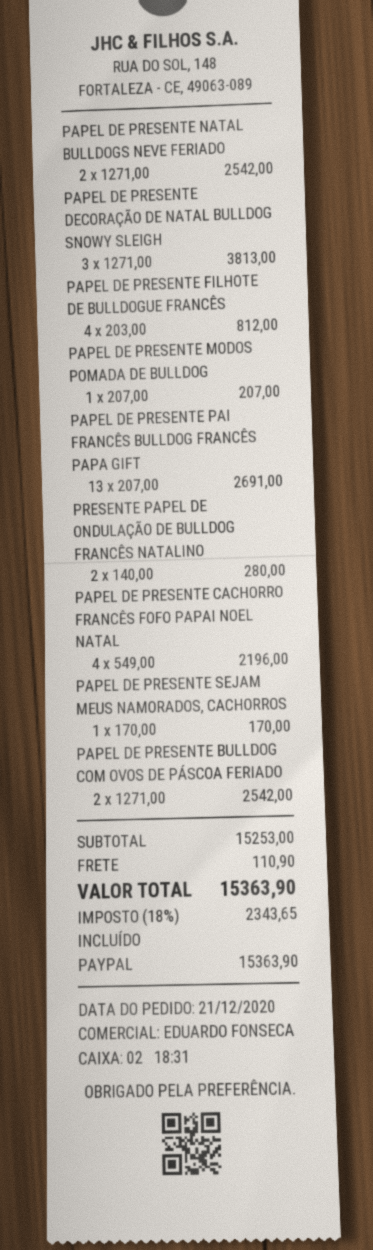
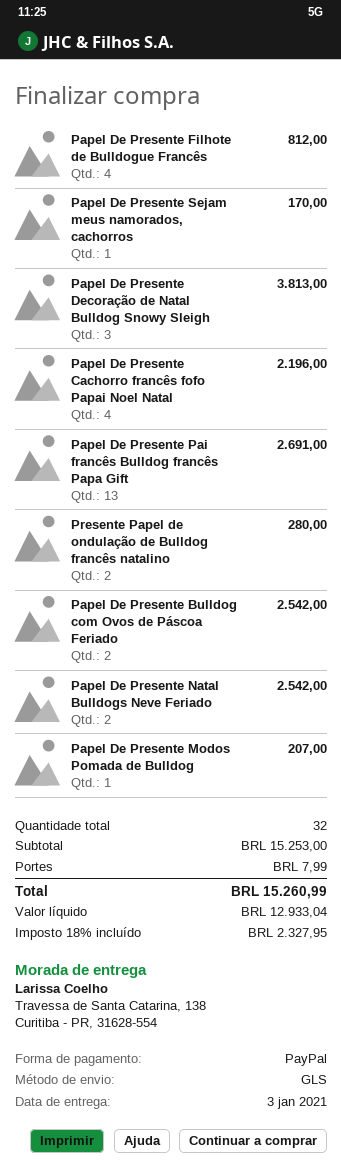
shipping: 110.90 -> 7.99
tax: 18% = 2343.65 -> 18% = 2327.95
total: 15363.90 -> 15260.99

